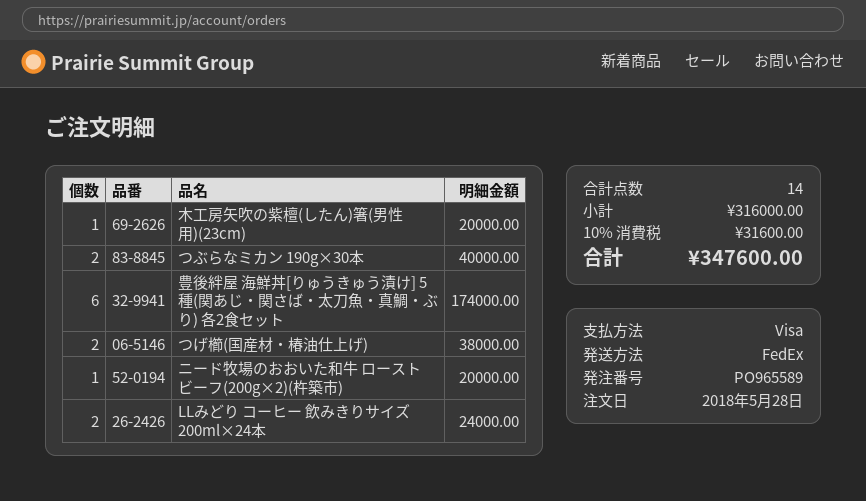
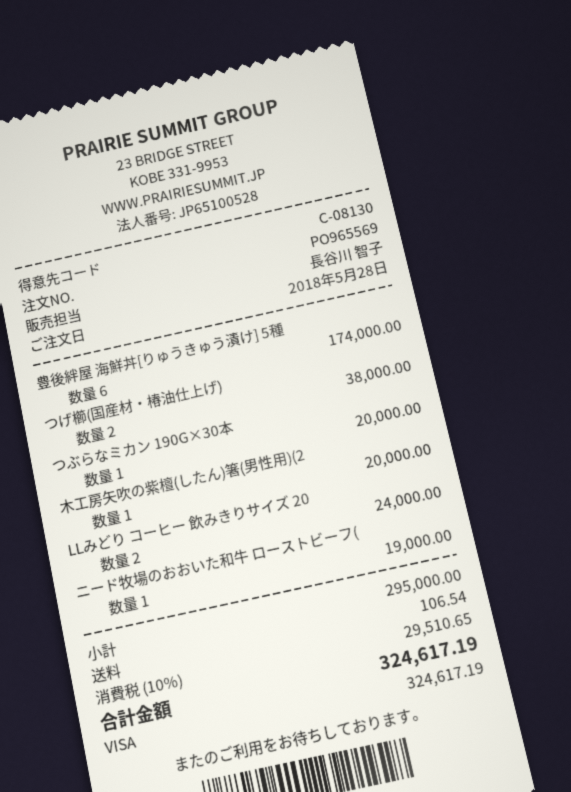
order number: PO965589 -> PO965569
つぶらなミカン 190g×30本: 2 for 40000.00 -> 1 for 20000.00
ニード牧場のおおいた和牛 ローストビーフ(200g×2)(杵築市): 1 for 20000.00 -> 1 for 19000.00
subtotal: 316000.00 -> 295000.00
shipping: none -> 106.54
tax: 10% = 31600.00 -> 10% = 29510.65
total: 347600.00 -> 324617.19

